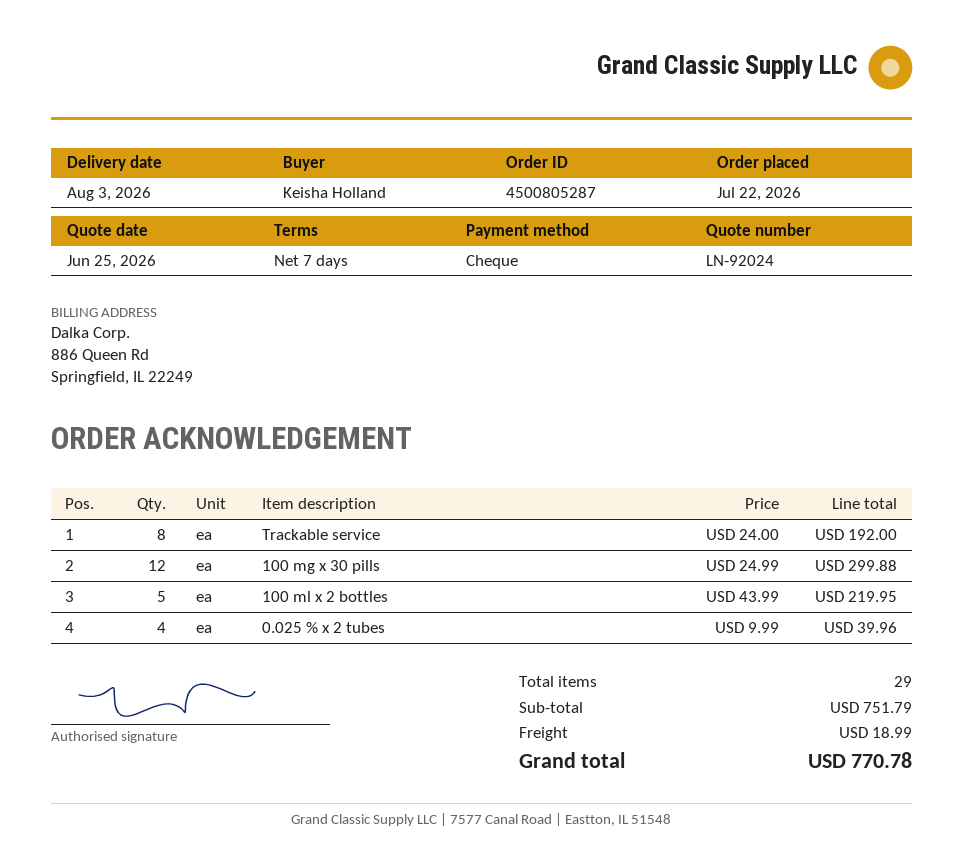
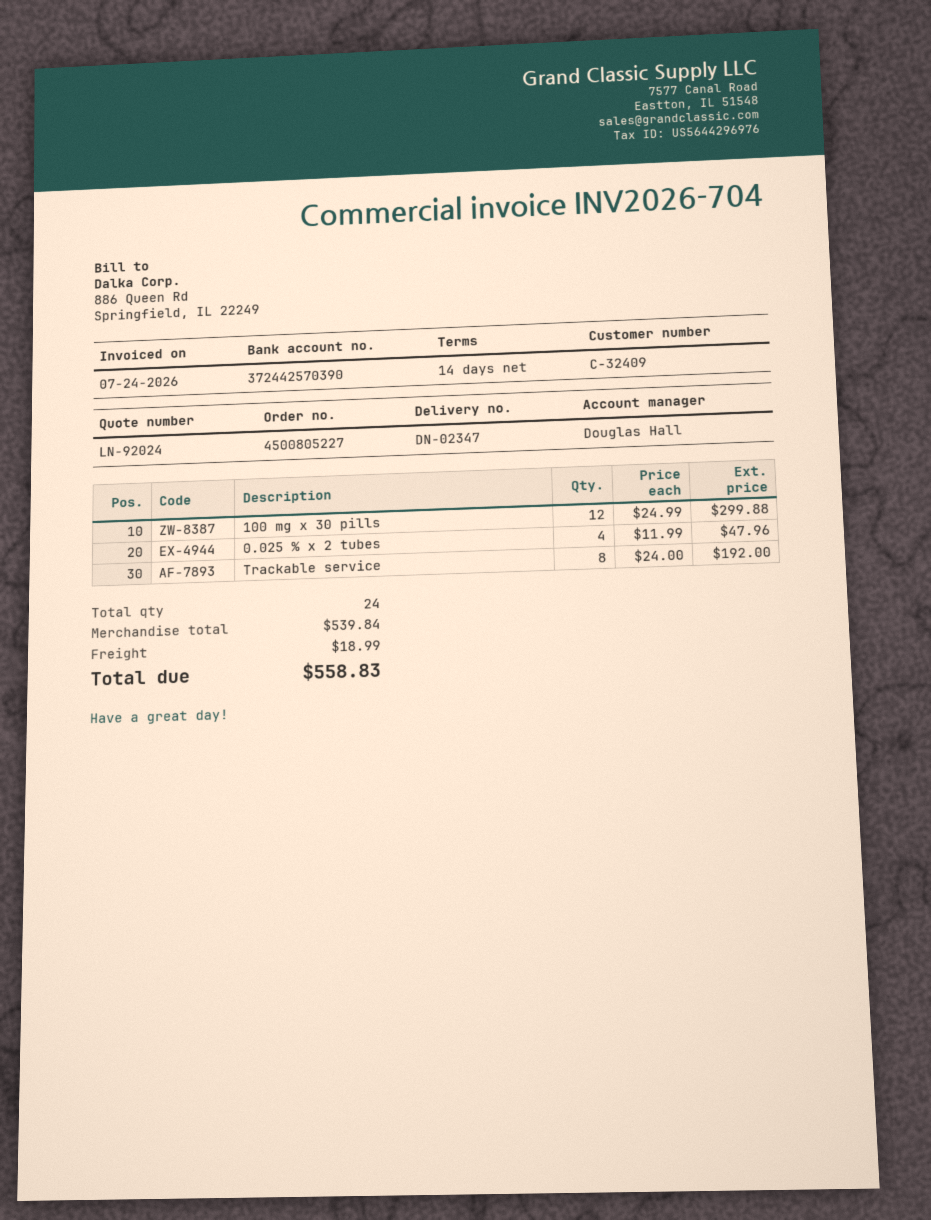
order number: 4500805287 -> 4500805227
payment terms: 7 days -> 14 days
100 ml x 2 bottles: 5 x 43.99 = 219.95 -> none
0.025 % x 2 tubes: 4 x 9.99 = 39.96 -> 4 x 11.99 = 47.96
total quantity: 29 -> 24
subtotal: 751.79 -> 539.84
total: 770.78 -> 558.83

